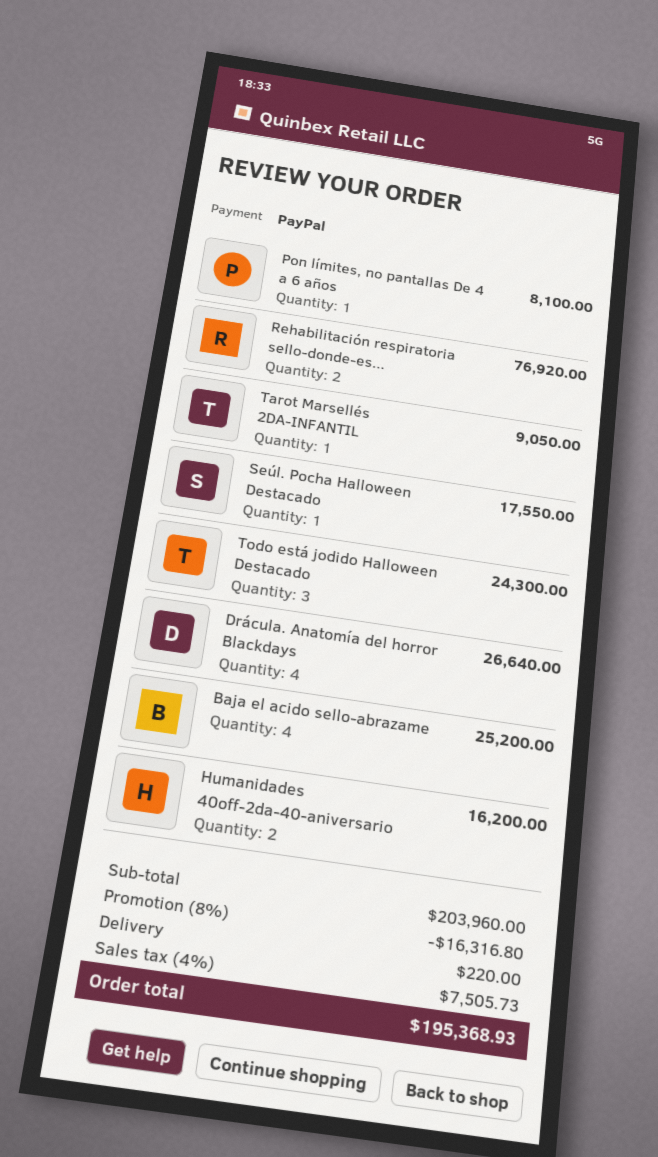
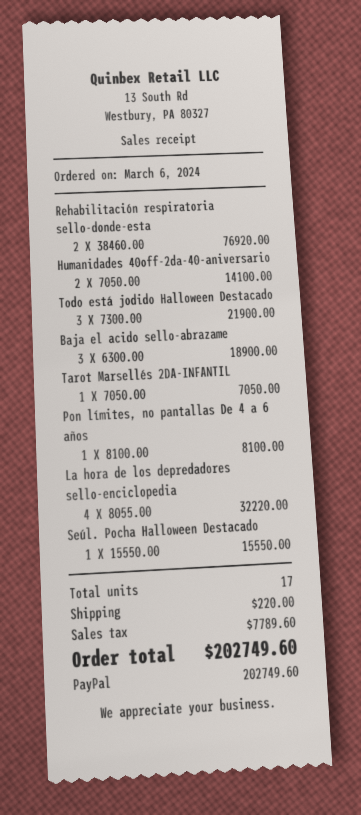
Tarot Marsellés 2DA-INFANTIL: 1 for 9050.00 -> 1 for 7050.00
Seúl. Pocha Halloween Destacado: 1 for 17550.00 -> 1 for 15550.00
Todo está jodido Halloween Destacado: 3 for 24300.00 -> 3 for 21900.00
Drácula. Anatomía del horror Blackdays: 4 for 26640.00 -> none
Baja el acido sello-abrazame: 4 for 25200.00 -> 3 for 18900.00
Humanidades 40off-2da-40-aniversario: 2 for 16200.00 -> 2 for 14100.00
La hora de los depredadores sello-enciclopedia: none -> 4 for 32220.00
discount: 8% = 16316.80 -> none
tax: 7505.73 -> 7789.60
total: 195368.93 -> 202749.60

